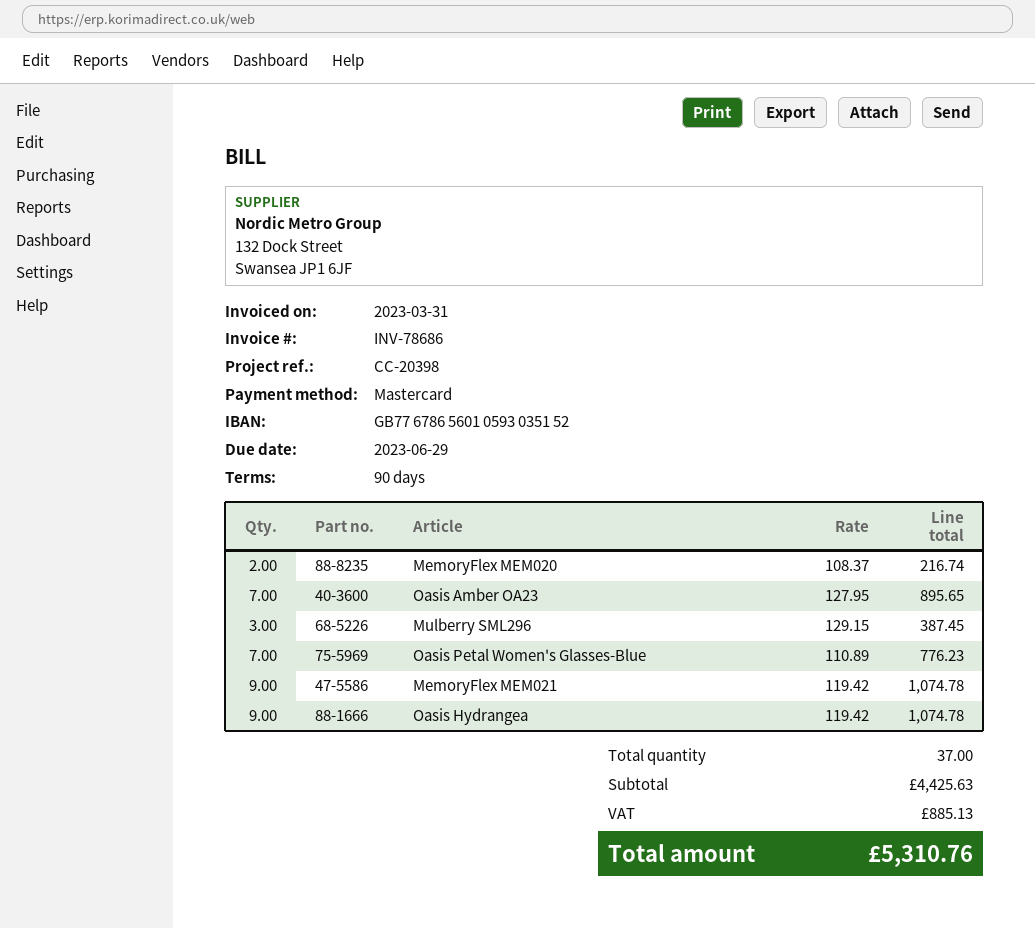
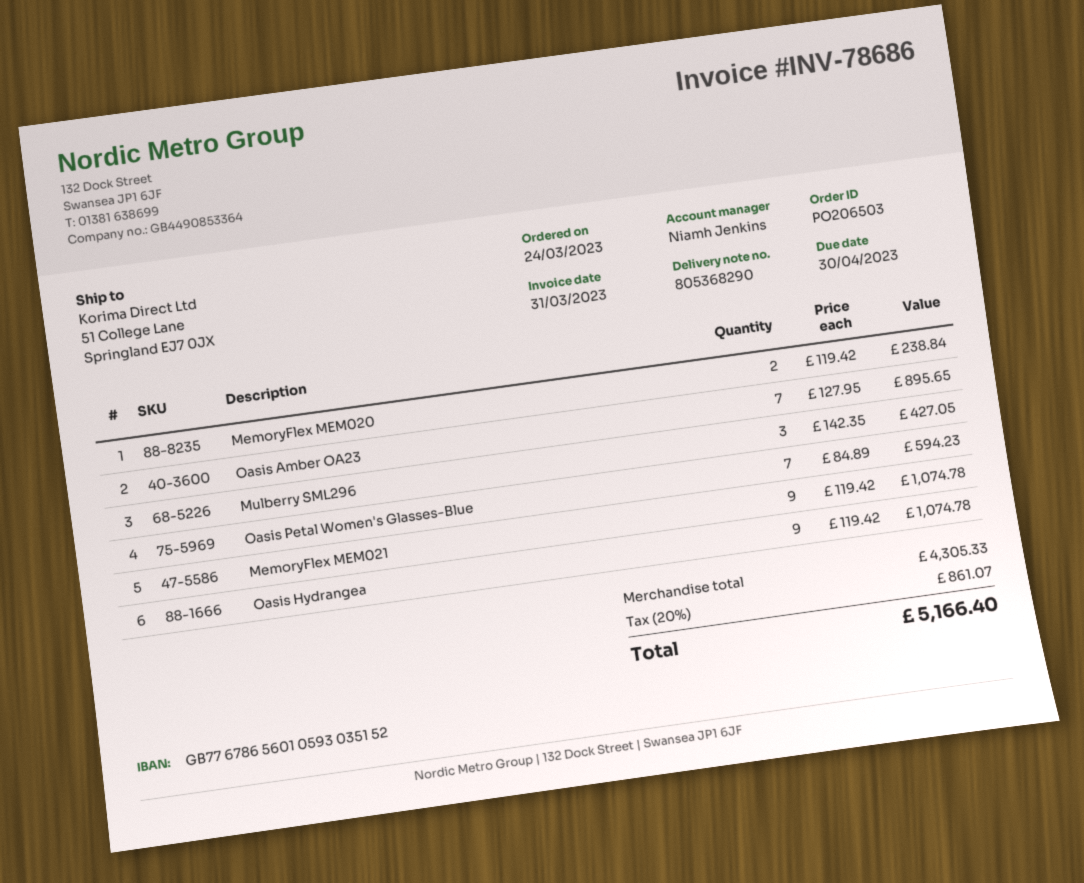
due date: 2023-06-29 -> 2023-04-30
MemoryFlex MEM020: 2 x 108.37 = 216.74 -> 2 x 119.42 = 238.84
Mulberry SML296: 3 x 129.15 = 387.45 -> 3 x 142.35 = 427.05
Oasis Petal Women's Glasses-Blue: 7 x 110.89 = 776.23 -> 7 x 84.89 = 594.23
subtotal: 4425.63 -> 4305.33
tax: 885.13 -> 861.07
total: 5310.76 -> 5166.40

